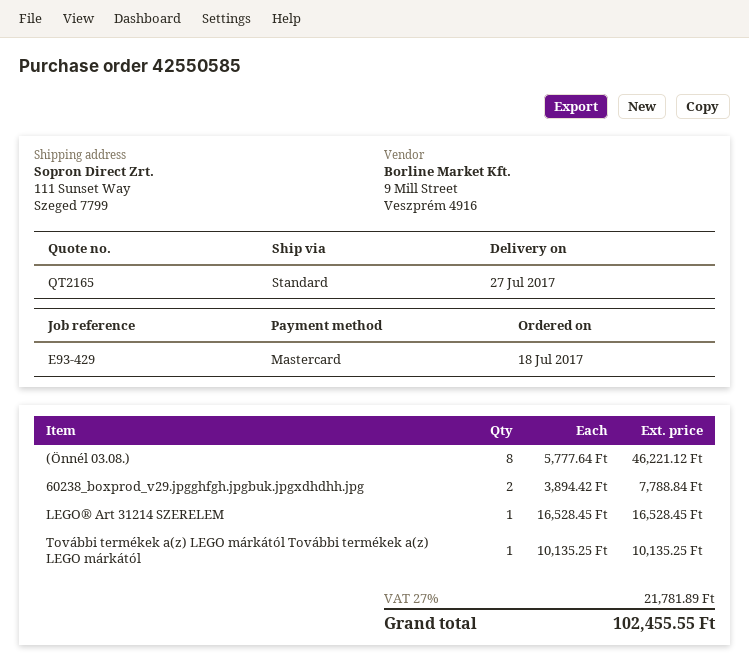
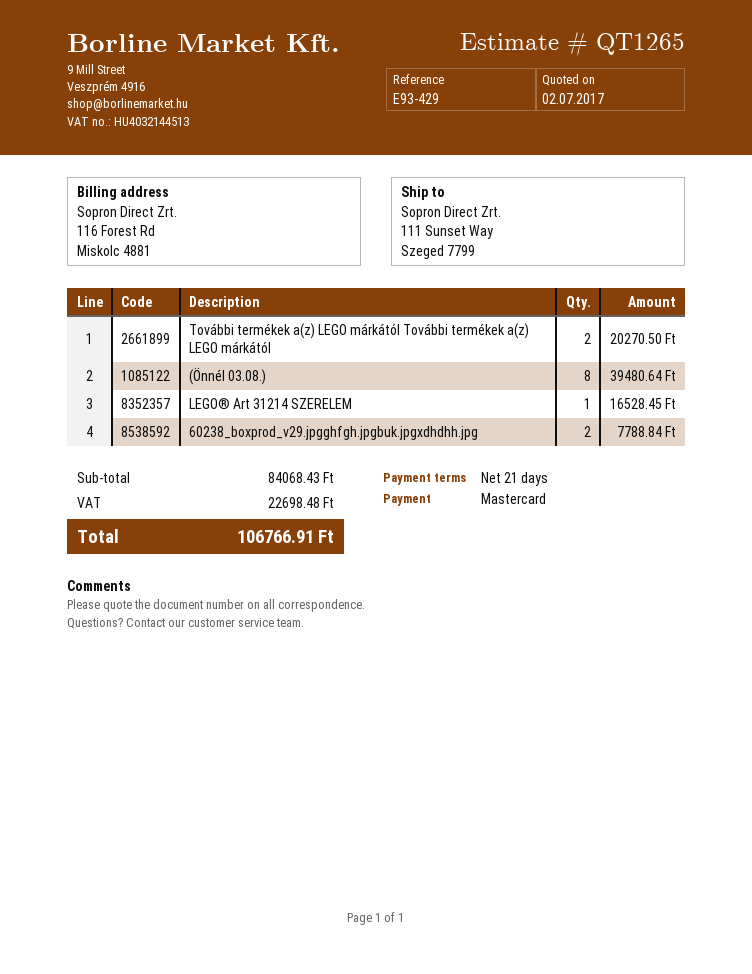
quote number: QT2165 -> QT1265
(Önnél 03.08.): 8 for 46221.12 -> 8 for 39480.64
További termékek a(z) LEGO márkától További termékek a(z) LEGO márkától: 1 for 10135.25 -> 2 for 20270.50
tax: 21781.89 -> 22698.48
total: 102455.55 -> 106766.91

